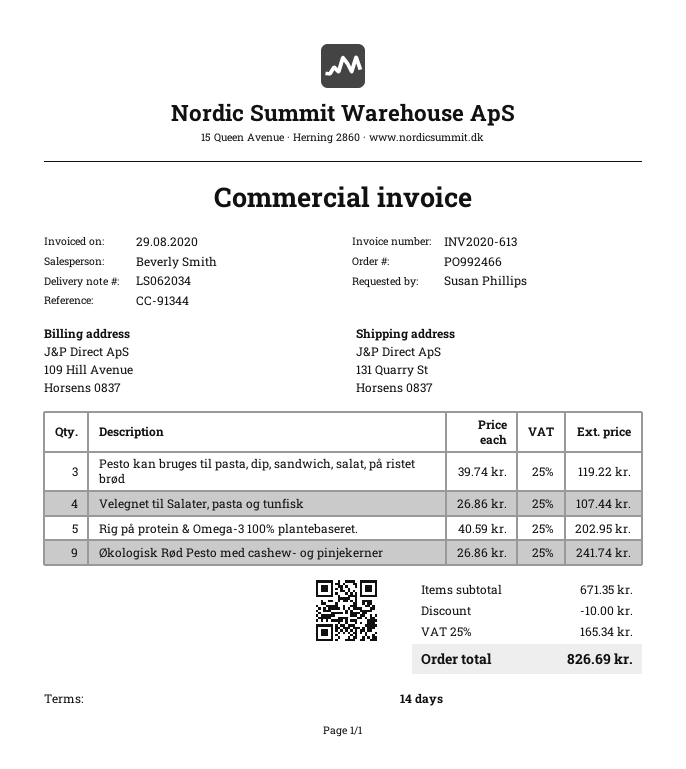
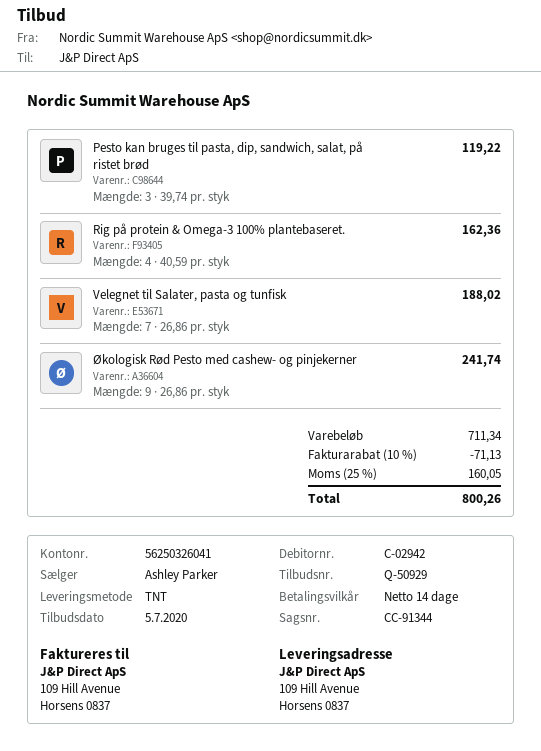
sales rep: Beverly Smith -> Ashley Parker
ship to: 131 Quarry St, Horsens 0837 -> 109 Hill Avenue, Horsens 0837
Velegnet til Salater, pasta og tunfisk: 4 x 26.86 = 107.44 -> 7 x 26.86 = 188.02
Rig på protein & Omega-3 100% plantebaseret.: 5 x 40.59 = 202.95 -> 4 x 40.59 = 162.36
subtotal: 671.35 -> 711.34
discount: 10.00 -> 71.13
tax: 25% = 165.34 -> 25% = 160.05
total: 826.69 -> 800.26

